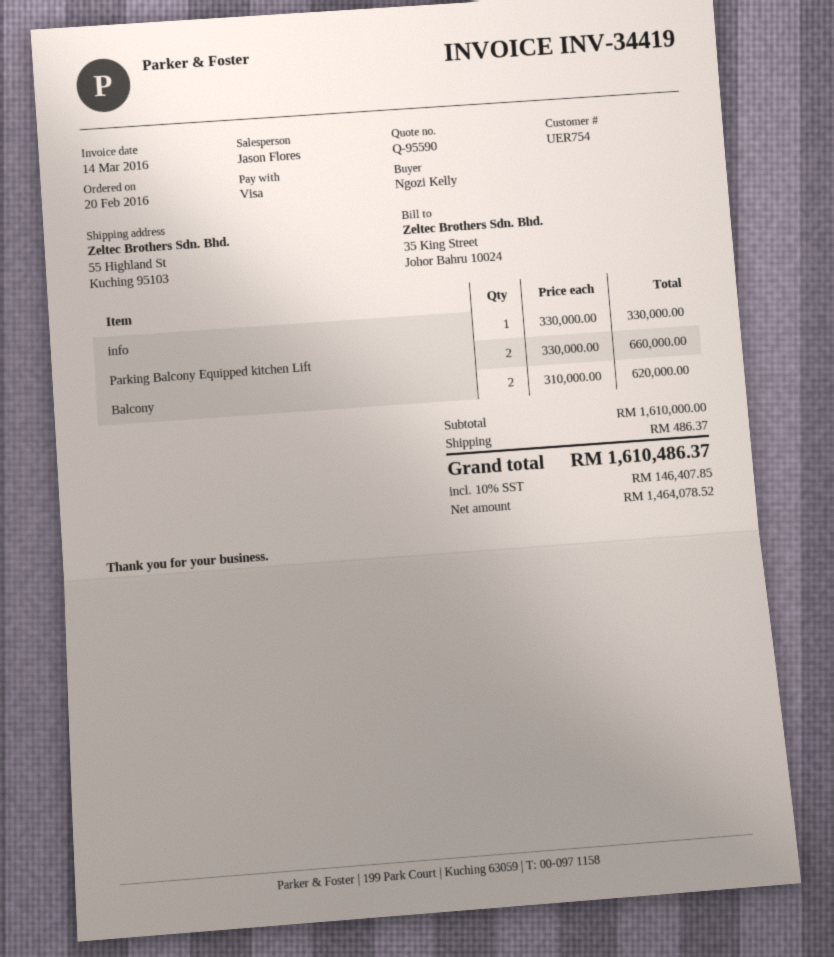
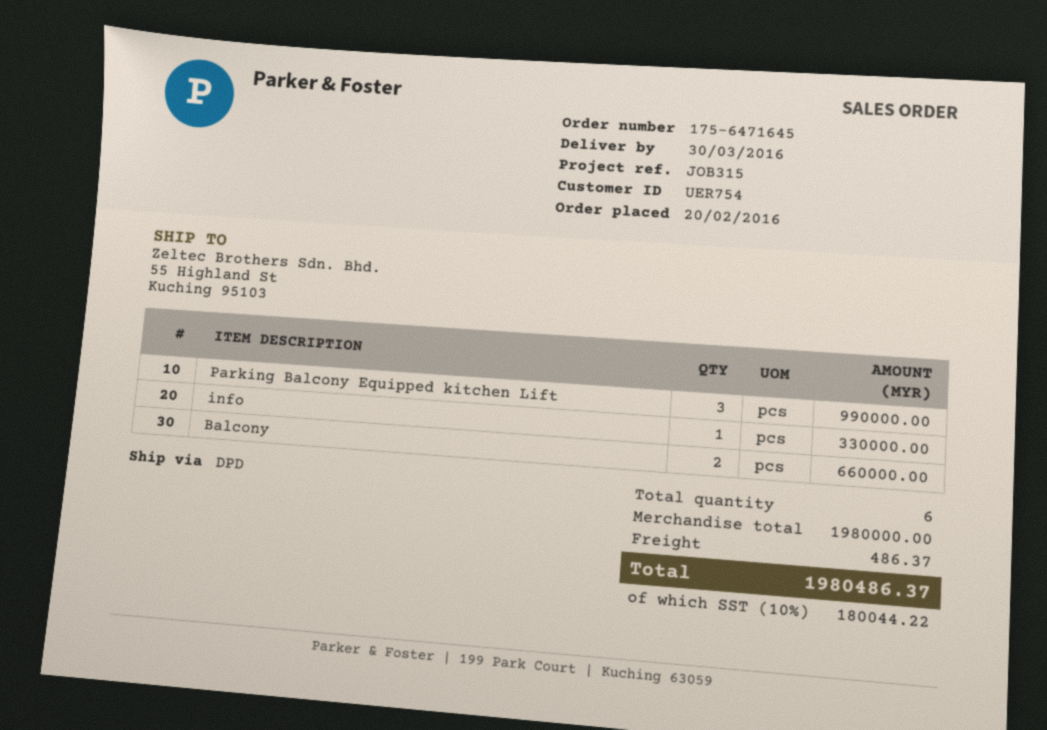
Parking Balcony Equipped kitchen Lift: 2 for 660000.00 -> 3 for 990000.00
Balcony: 2 for 620000.00 -> 2 for 660000.00
subtotal: 1610000.00 -> 1980000.00
tax: 10% = 146407.85 -> 10% = 180044.22
total: 1610486.37 -> 1980486.37

